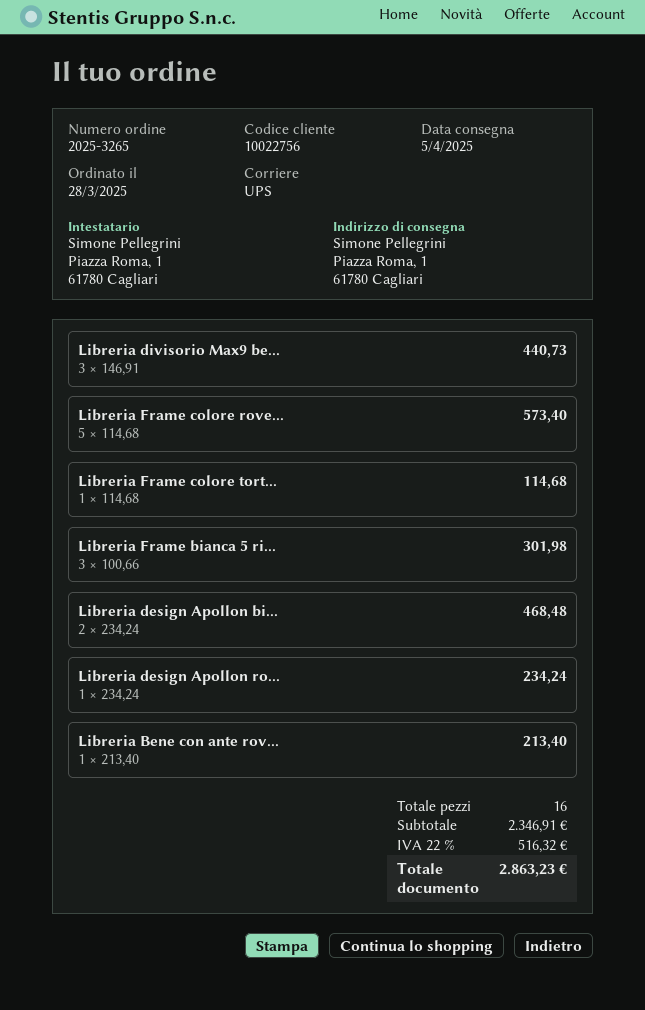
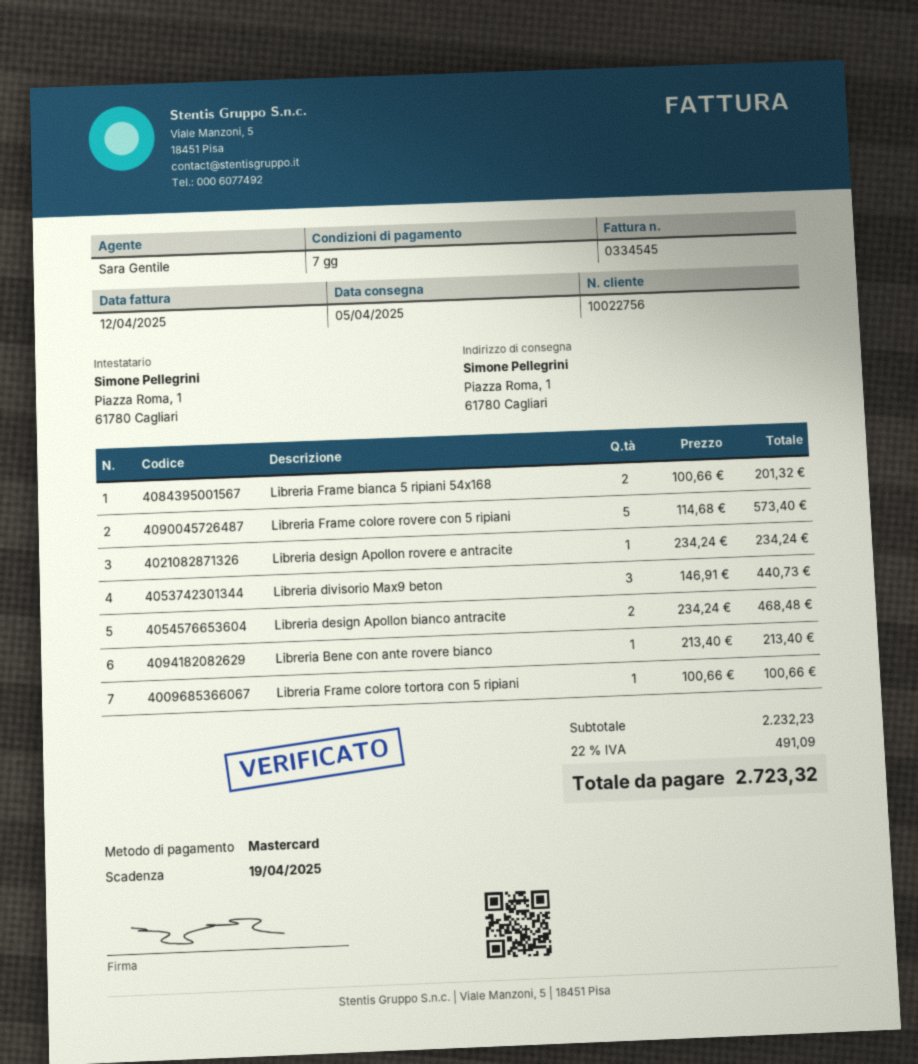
Libreria Frame colore tort...: 1 x 114.68 = 114.68 -> 1 x 100.66 = 100.66
Libreria Frame bianca 5 ri...: 3 x 100.66 = 301.98 -> 2 x 100.66 = 201.32
subtotal: 2346.91 -> 2232.23
tax: 22% = 516.32 -> 22% = 491.09
total: 2863.23 -> 2723.32

